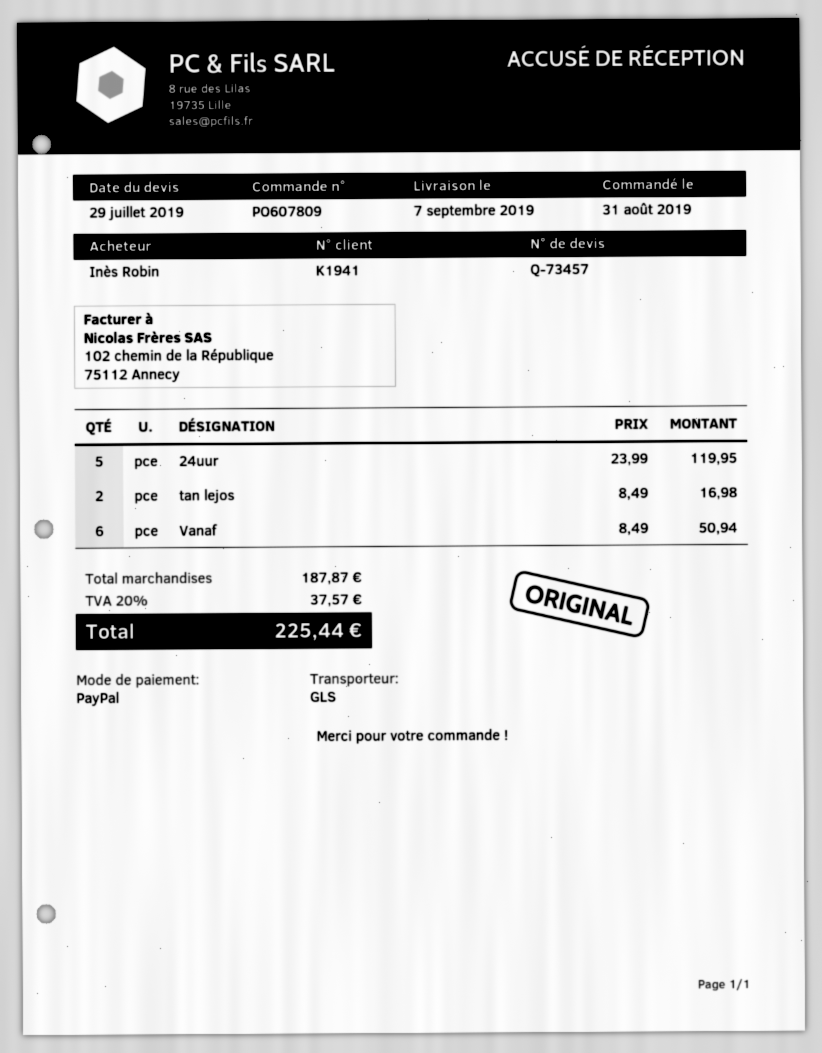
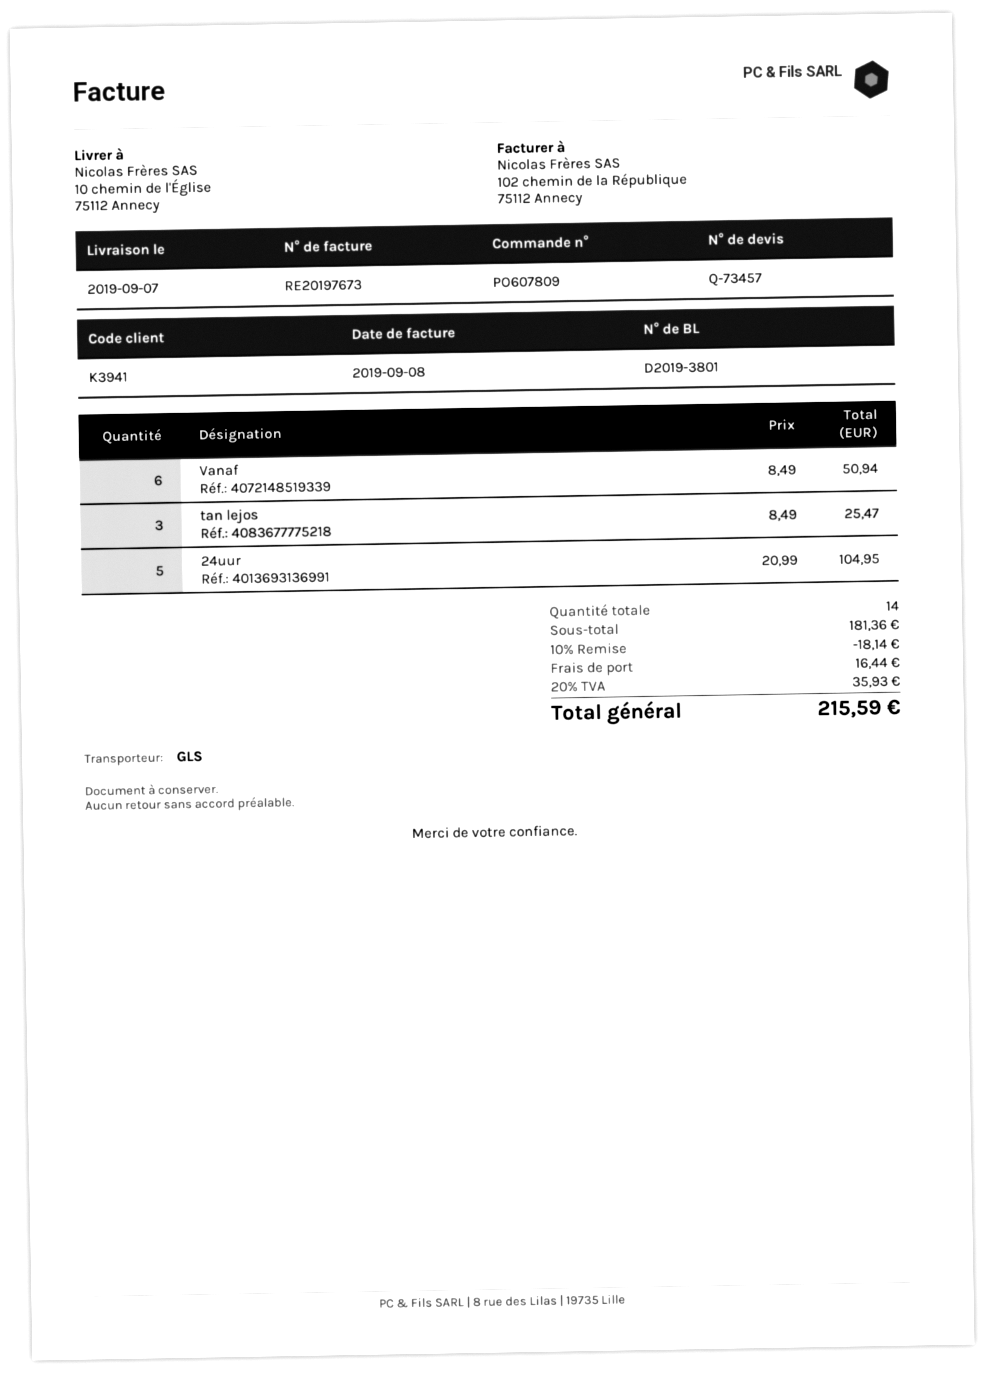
customer number: K1941 -> K3941
24uur: 5 x 23.99 = 119.95 -> 5 x 20.99 = 104.95
tan lejos: 2 x 8.49 = 16.98 -> 3 x 8.49 = 25.47
subtotal: 187.87 -> 181.36
discount: none -> 10% = 18.14
shipping: none -> 16.44
tax: 20% = 37.57 -> 20% = 35.93
total: 225.44 -> 215.59

